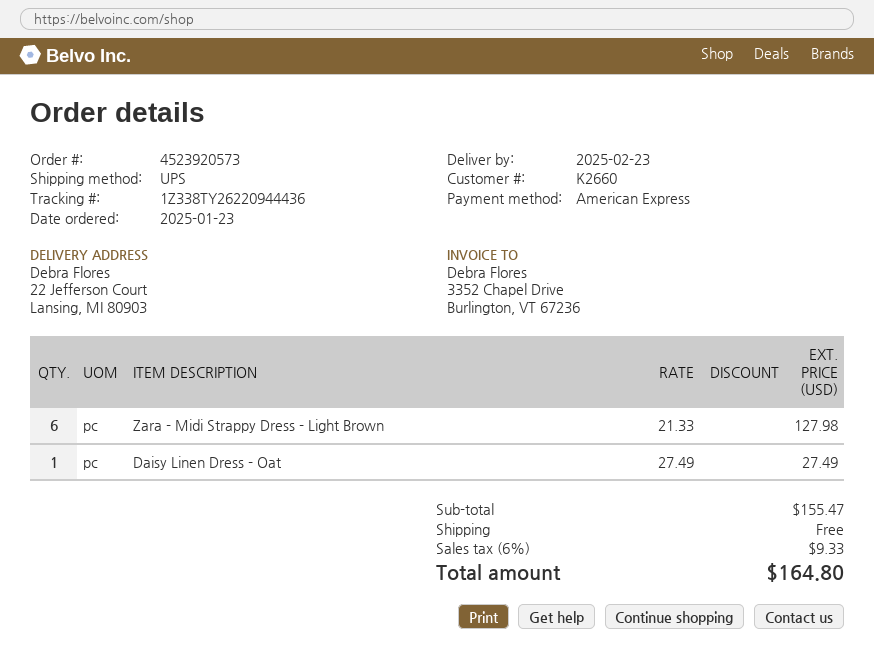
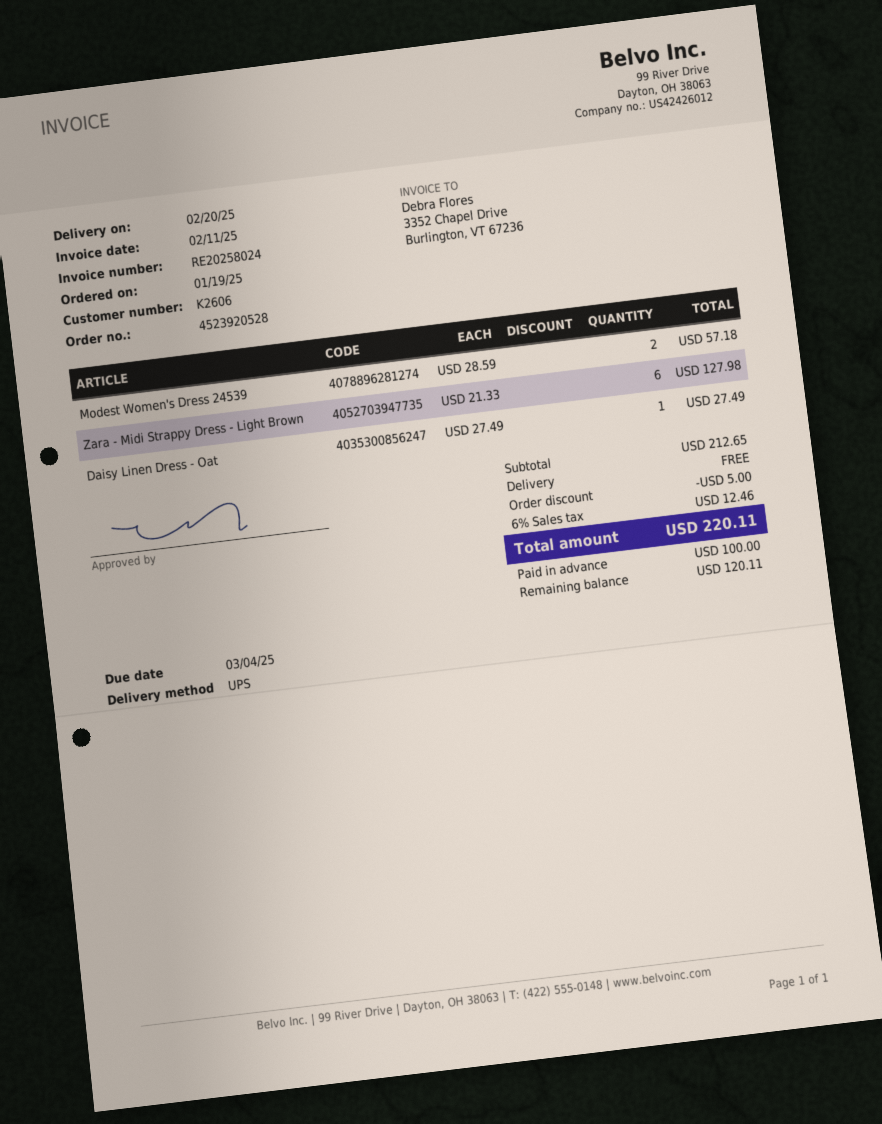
order number: 4523920573 -> 4523920528
order date: 2025-01-23 -> 2025-01-19
delivery date: 2025-02-23 -> 2025-02-20
customer number: K2660 -> K2606
Modest Women's Dress 24539: none -> 2 x 28.59 = 57.18
subtotal: 155.47 -> 212.65
discount: none -> 5.00
tax: 6% = 9.33 -> 6% = 12.46
total: 164.80 -> 220.11

